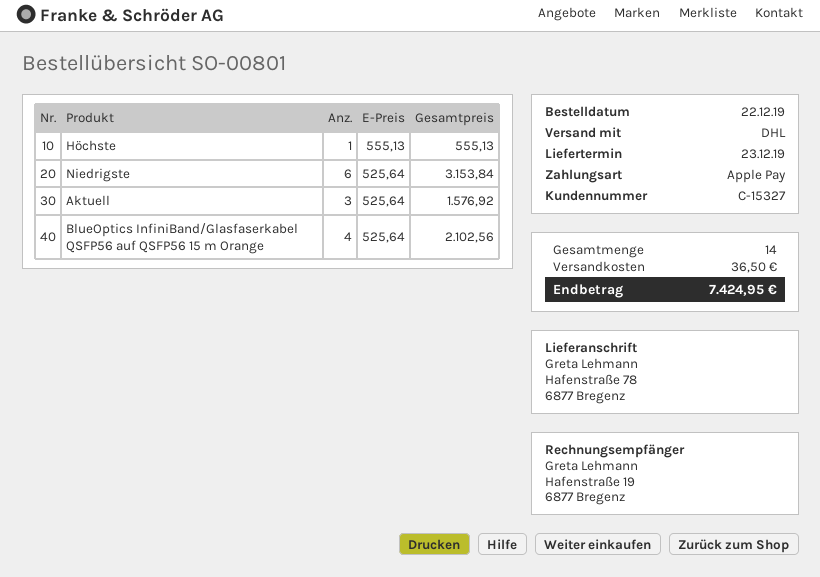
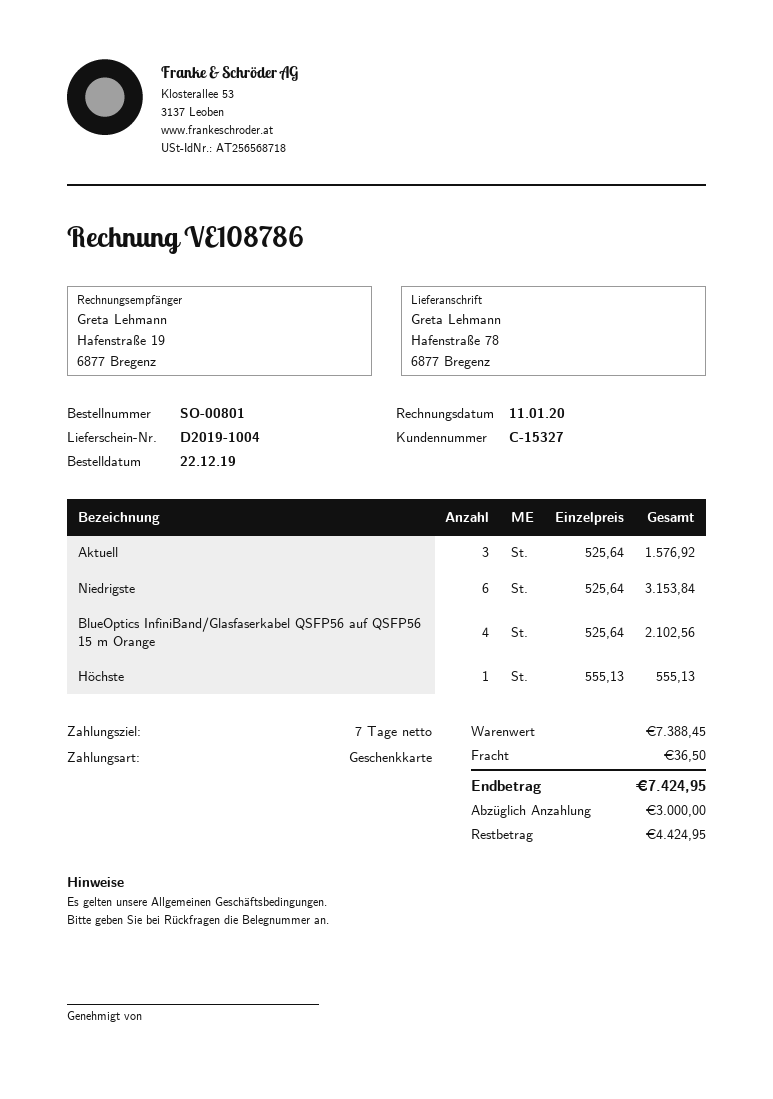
payment method: Apple Pay -> gift card

